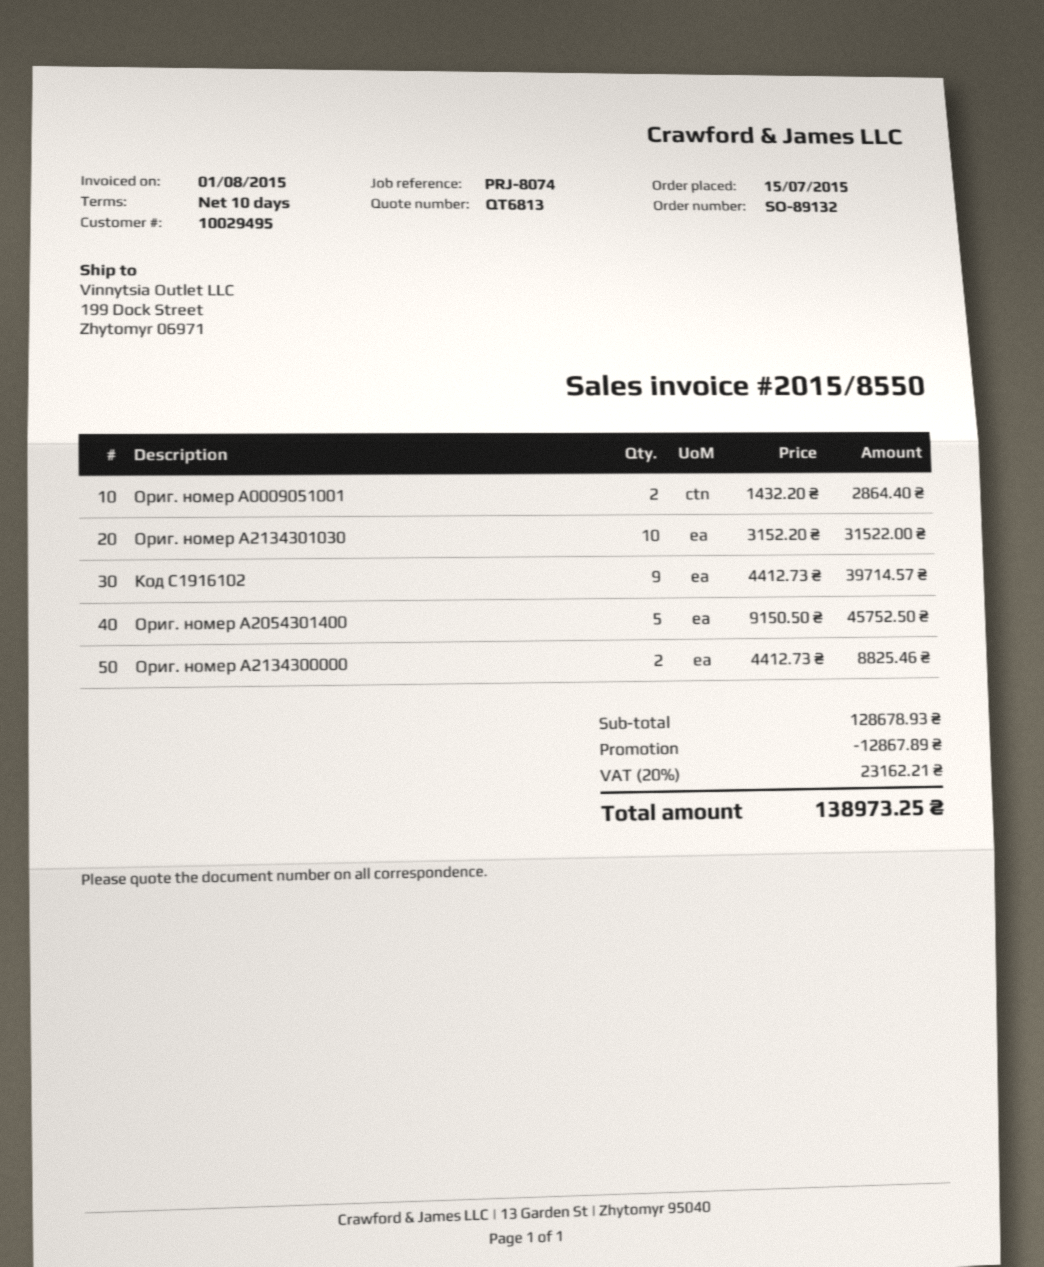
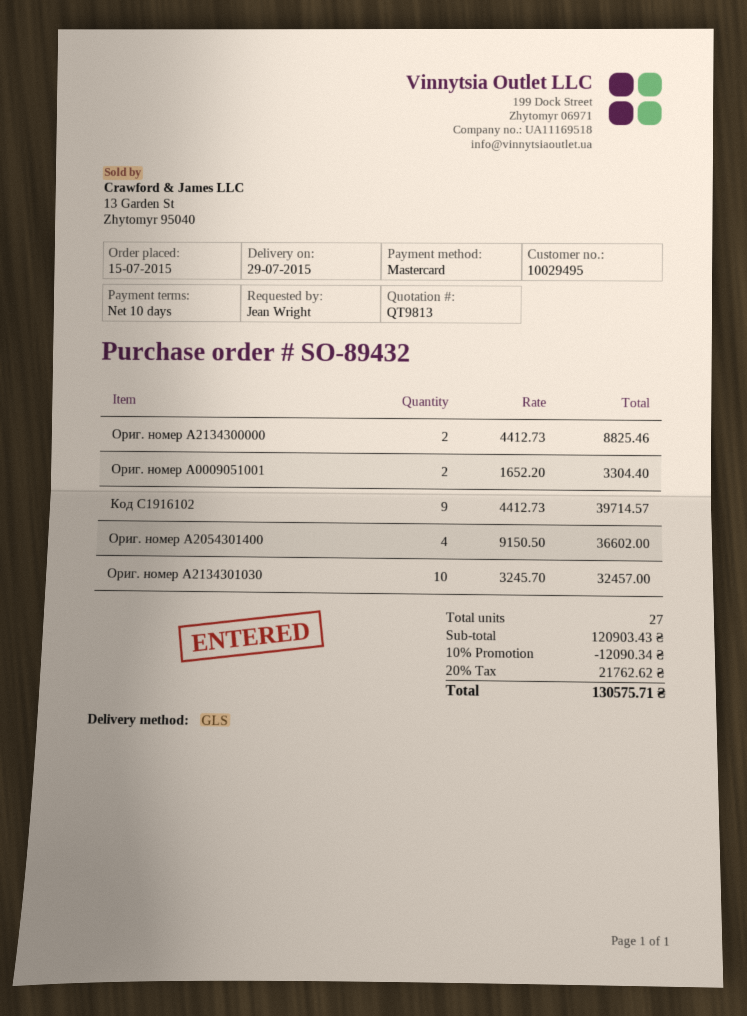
quote number: QT6813 -> QT9813
order number: SO-89132 -> SO-89432
Ориг. номер A0009051001: 2 x 1432.20 = 2864.40 -> 2 x 1652.20 = 3304.40
Ориг. номер A2134301030: 10 x 3152.20 = 31522.00 -> 10 x 3245.70 = 32457.00
Ориг. номер A2054301400: 5 x 9150.50 = 45752.50 -> 4 x 9150.50 = 36602.00
subtotal: 128678.93 -> 120903.43
discount: 12867.89 -> 12090.34
tax: 20% = 23162.21 -> 20% = 21762.62
total: 138973.25 -> 130575.71

